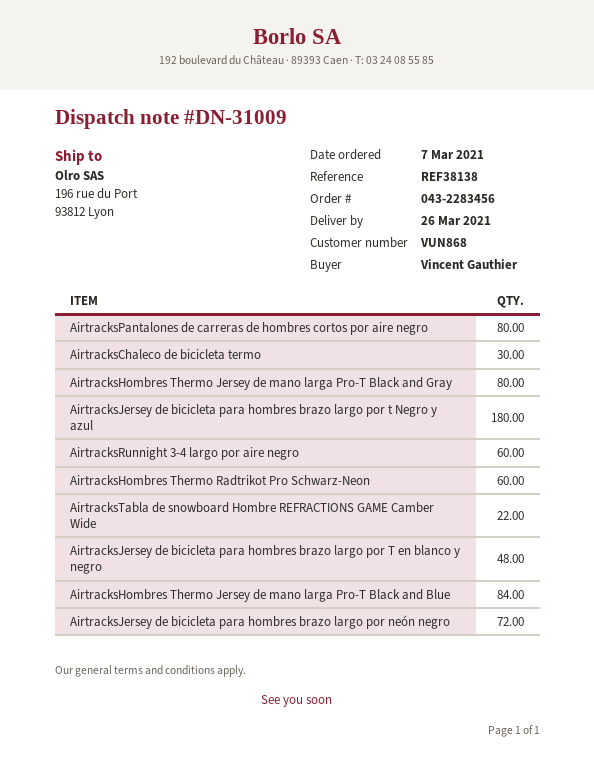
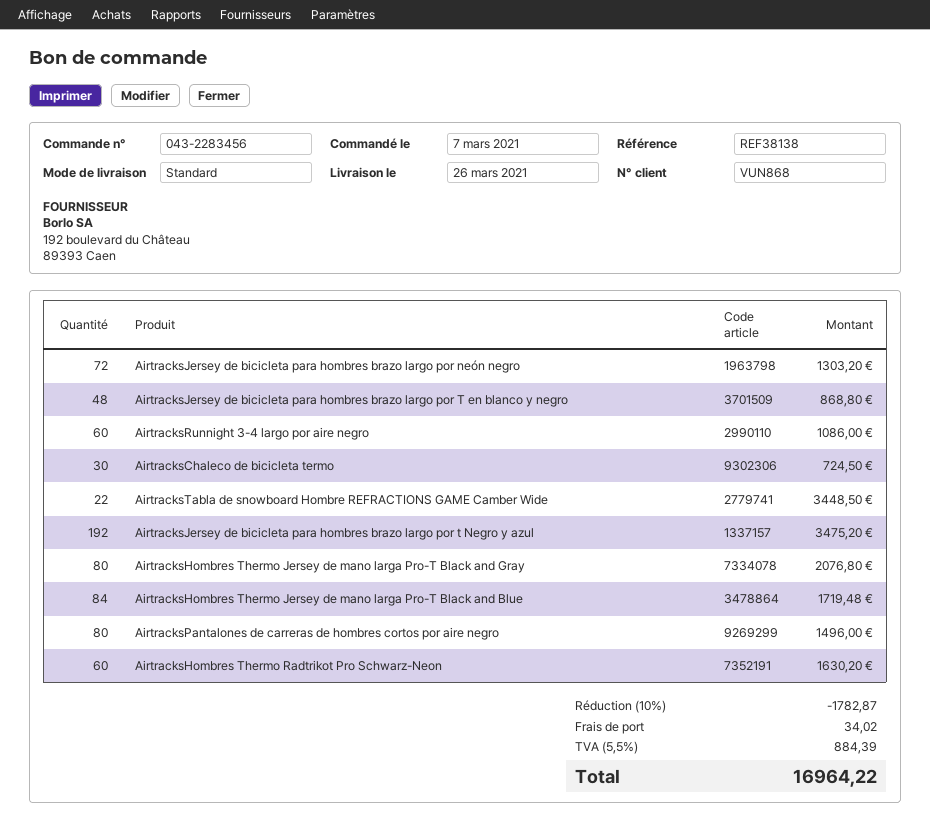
AirtracksJersey de bicicleta para hombres brazo largo por t Negro y azul: 180 -> 192

